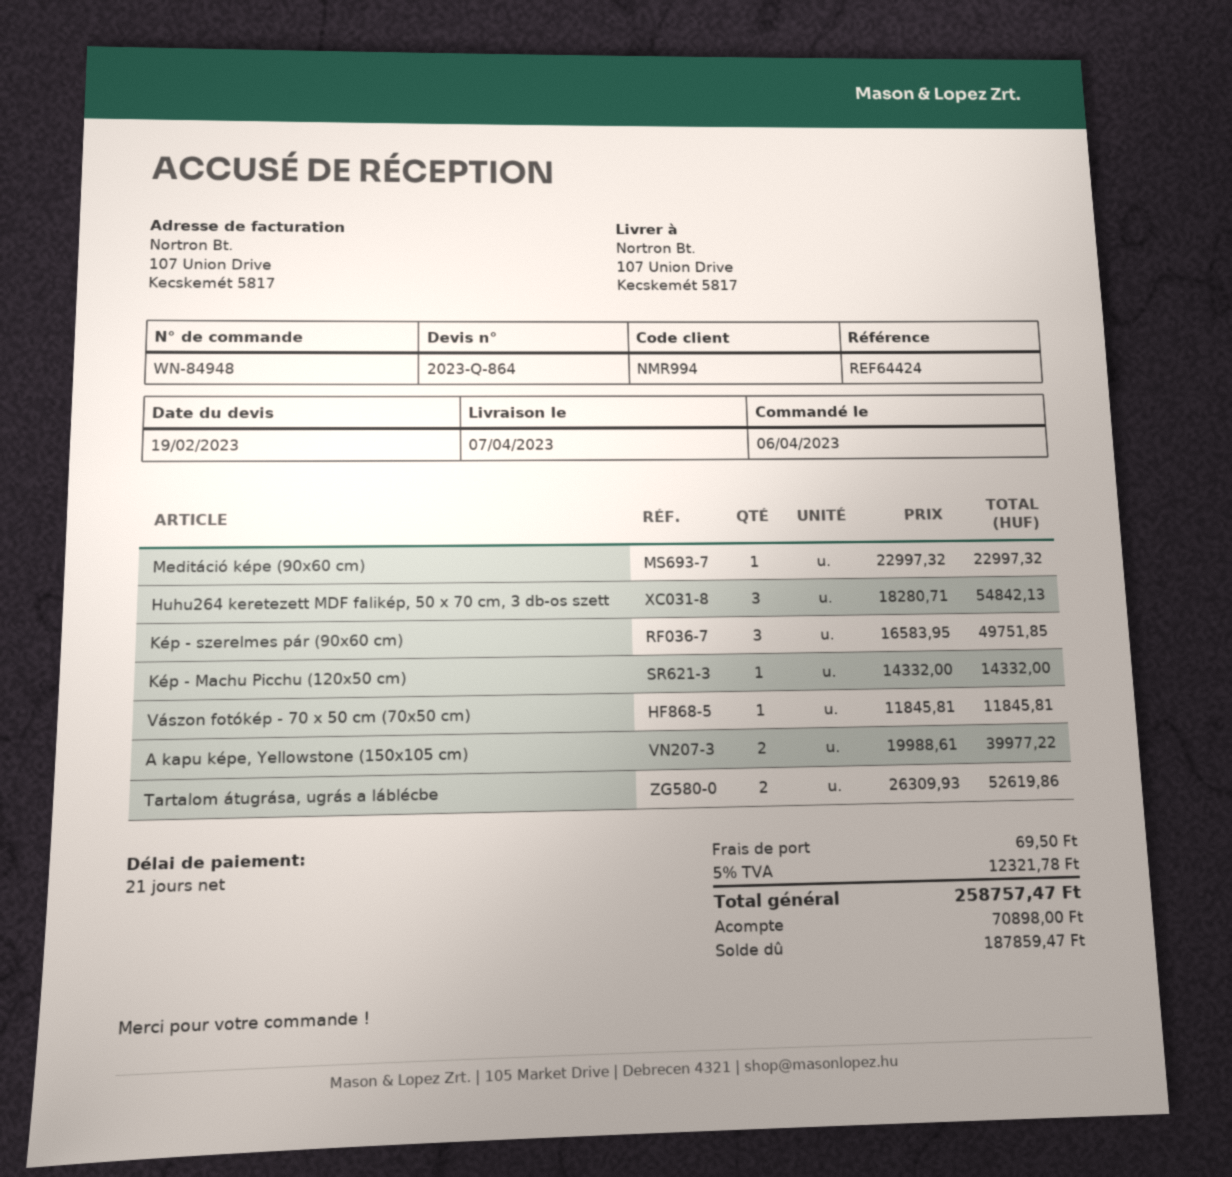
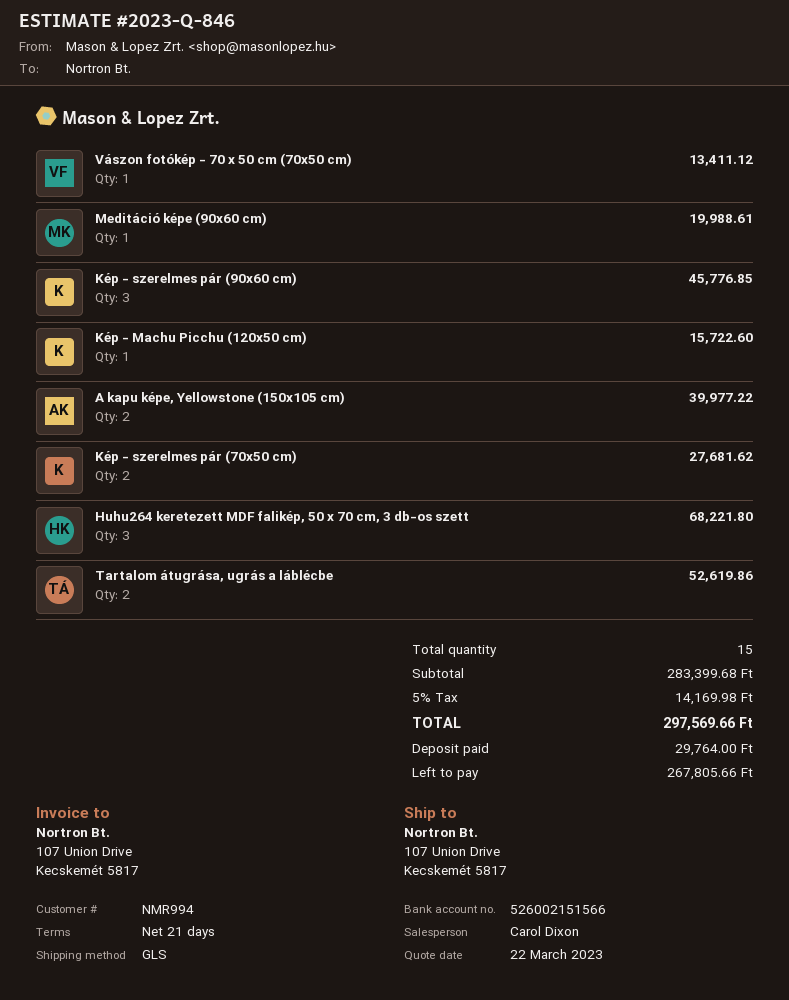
quote number: 2023-Q-864 -> 2023-Q-846
quote date: 2023-02-19 -> 2023-03-22
Meditáció képe (90x60 cm): 1 for 22997.32 -> 1 for 19988.61
Huhu264 keretezett MDF falikép, 50 x 70 cm, 3 db-os szett: 3 for 54842.13 -> 3 for 68221.80
Kép - szerelmes pár (90x60 cm): 3 for 49751.85 -> 3 for 45776.85
Kép - Machu Picchu (120x50 cm): 1 for 14332.00 -> 1 for 15722.60
Vászon fotókép - 70 x 50 cm (70x50 cm): 1 for 11845.81 -> 1 for 13411.12
Kép - szerelmes pár (70x50 cm): none -> 2 for 27681.62
shipping: 69.50 -> none
tax: 5% = 12321.78 -> 5% = 14169.98
total: 258757.47 -> 297569.66
deposit: 70898.00 -> 29764.00
balance: 187859.47 -> 267805.66

